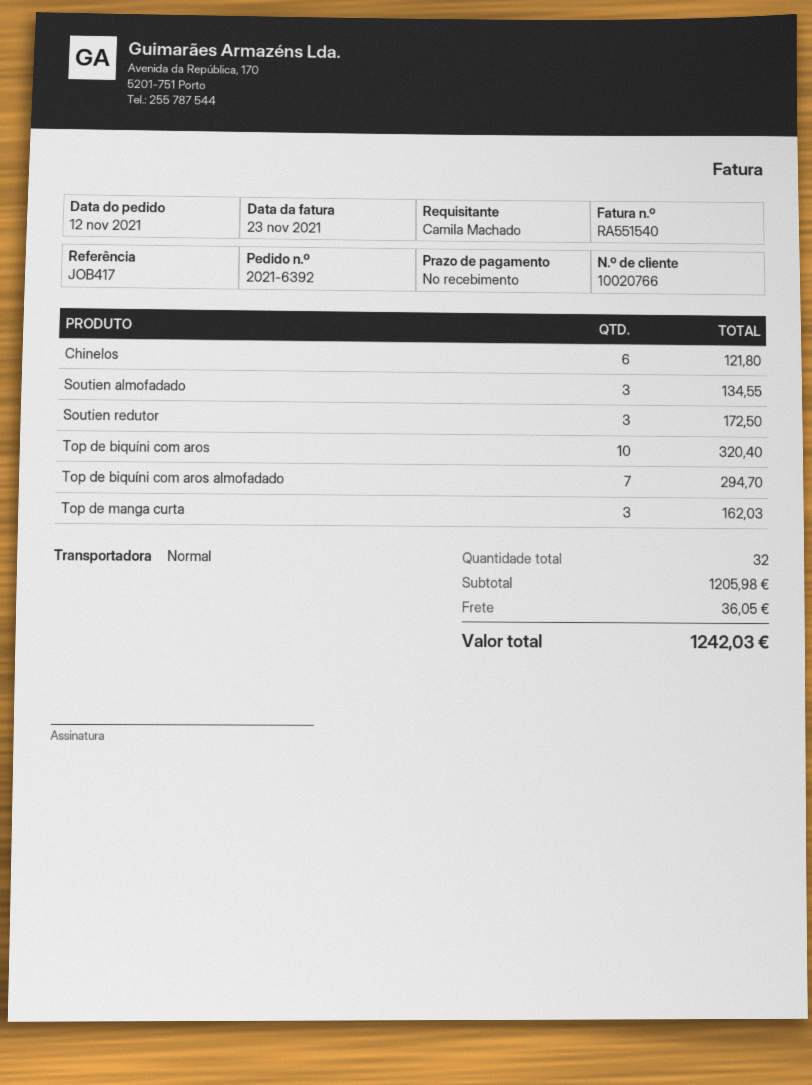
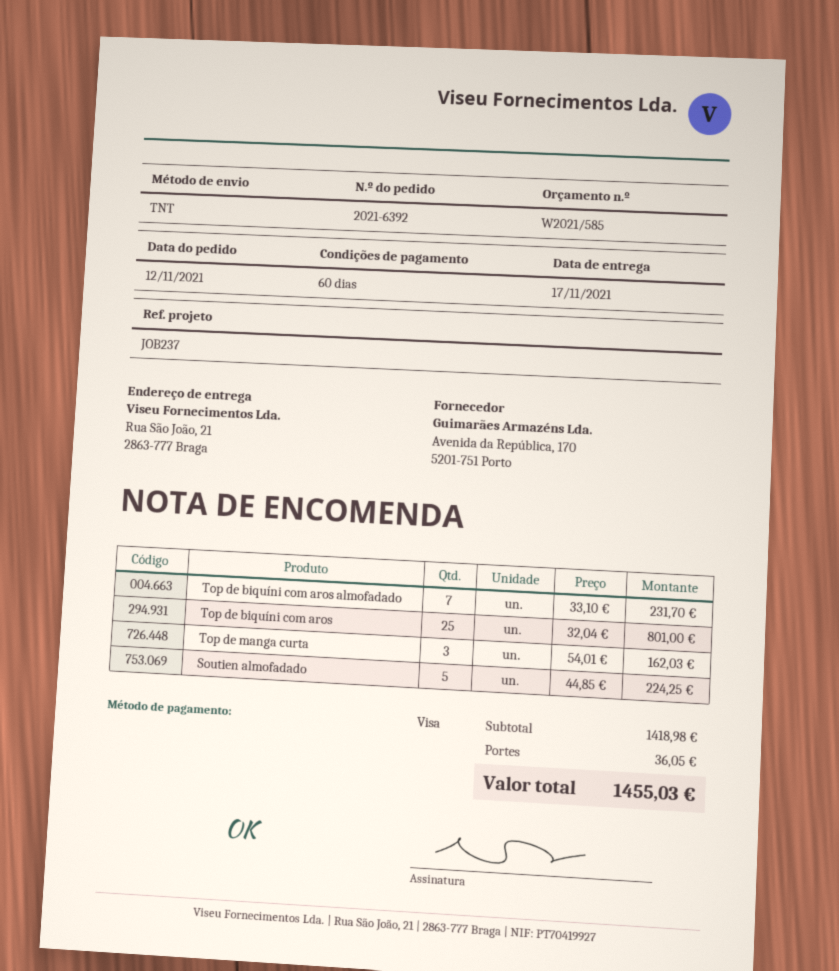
payment terms: on receipt -> 60 days
reference: JOB417 -> JOB237
shipping method: standard -> TNT
Chinelos: 6 for 121.80 -> none
Soutien almofadado: 3 for 134.55 -> 5 for 224.25
Soutien redutor: 3 for 172.50 -> none
Top de biquíni com aros: 10 for 320.40 -> 25 for 801.00
Top de biquíni com aros almofadado: 7 for 294.70 -> 7 for 231.70
subtotal: 1205.98 -> 1418.98
total: 1242.03 -> 1455.03

